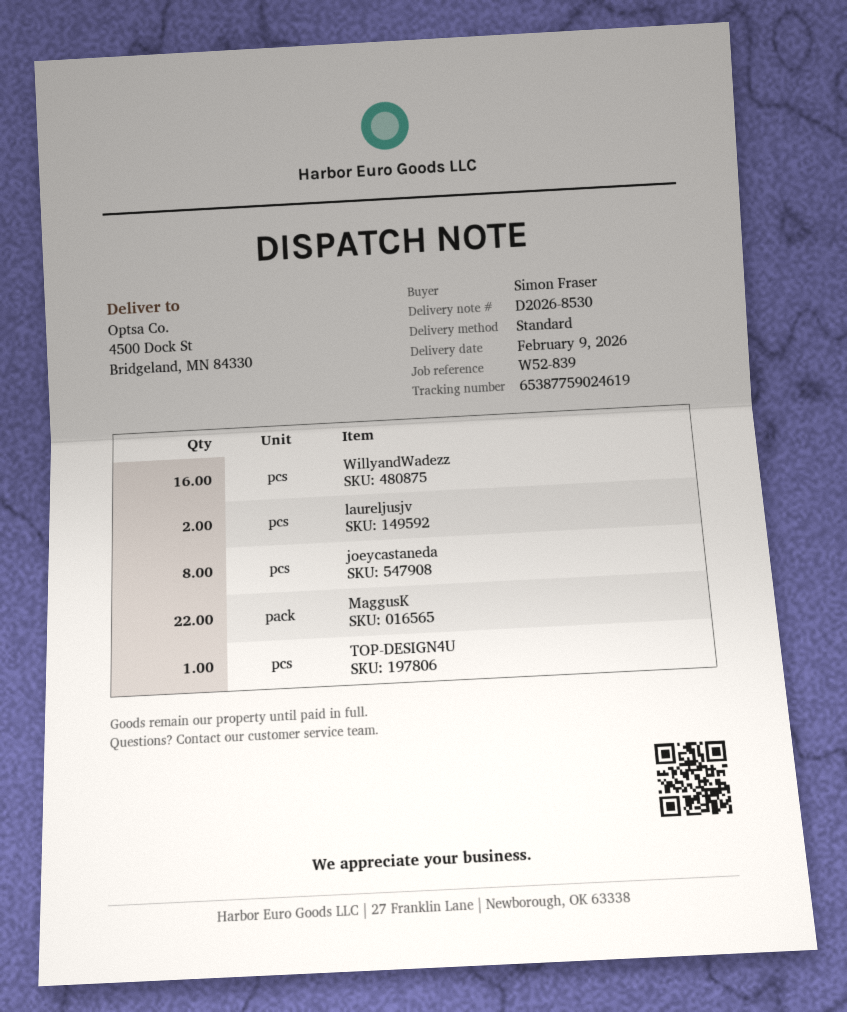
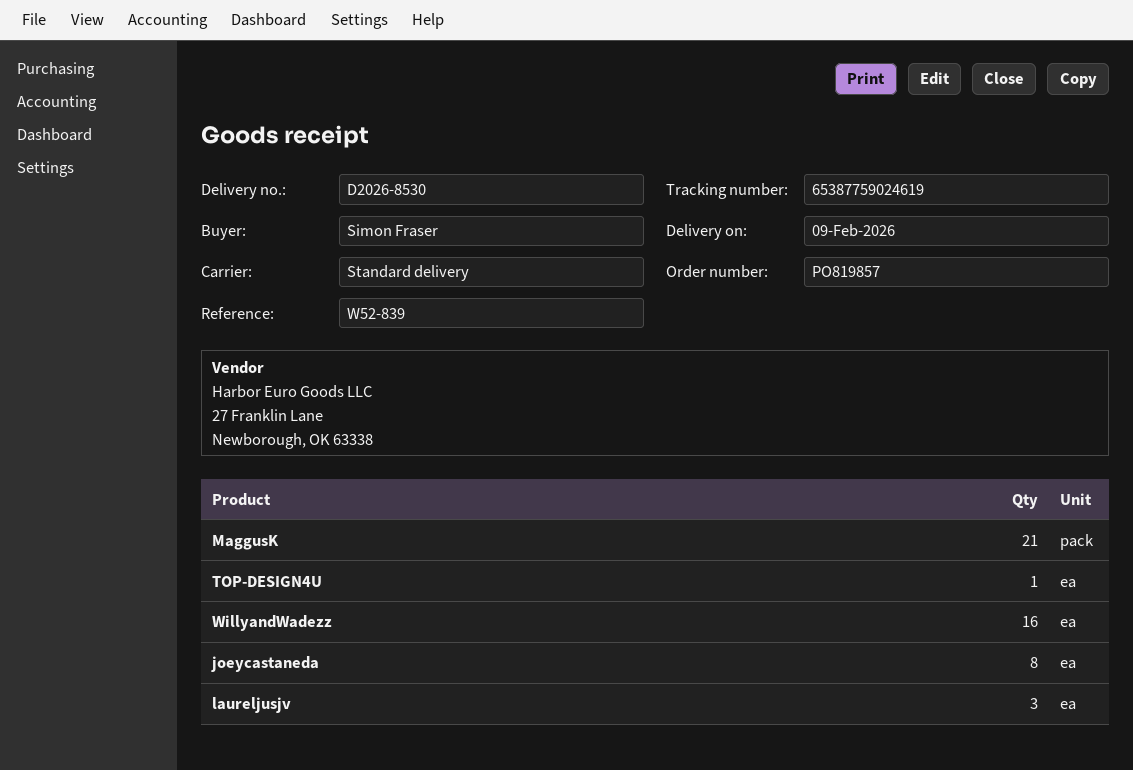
laureljusjv: 2 -> 3
MaggusK: 22 -> 21

